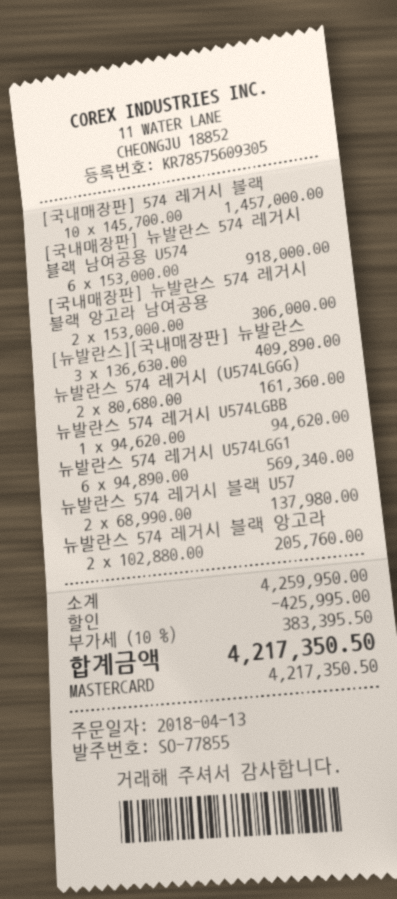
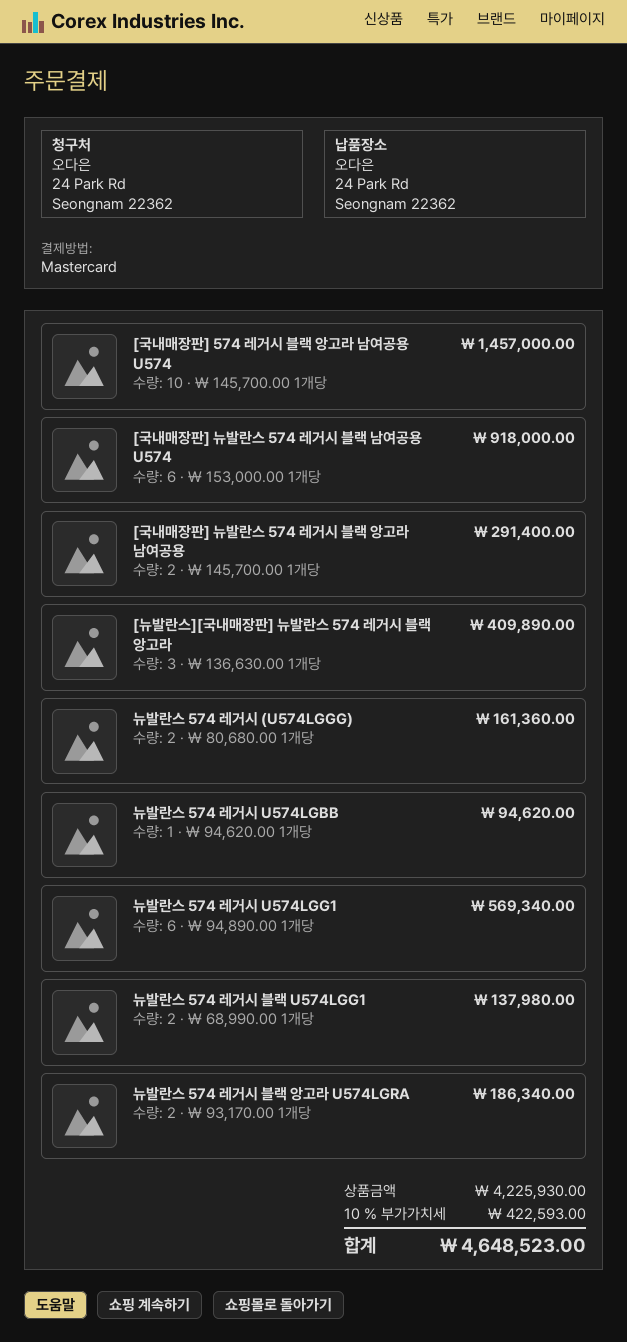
[국내매장판] 뉴발란스 574 레거시 블랙 앙고라 남여공용: 2 x 153000.00 = 306000.00 -> 2 x 145700.00 = 291400.00
뉴발란스 574 레거시 블랙 앙고라: 2 x 102880.00 = 205760.00 -> 2 x 93170.00 = 186340.00
subtotal: 4259950.00 -> 4225930.00
discount: 425995.00 -> none
tax: 10% = 383395.50 -> 10% = 422593.00
total: 4217350.50 -> 4648523.00

